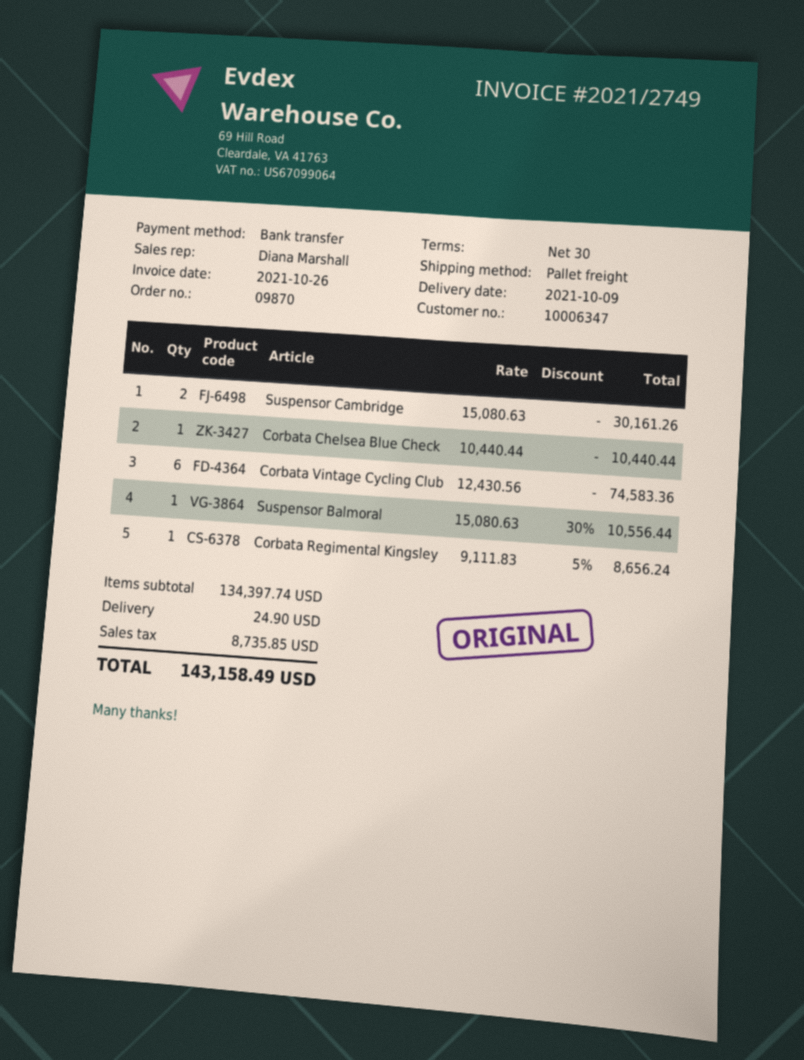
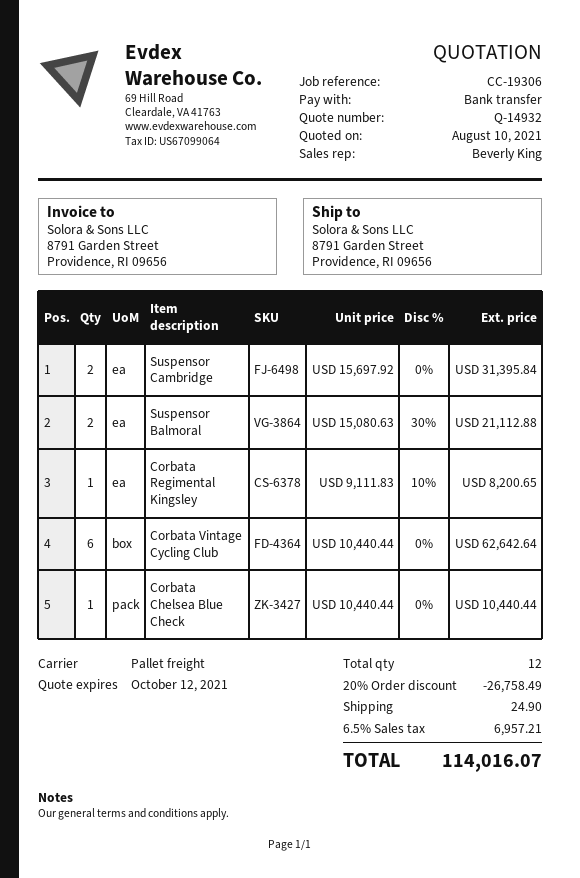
sales rep: Diana Marshall -> Beverly King
Suspensor Cambridge: 2 x 15080.63 = 30161.26 -> 2 x 15697.92 = 31395.84
Corbata Vintage Cycling Club: 6 x 12430.56 = 74583.36 -> 6 x 10440.44 = 62642.64
Suspensor Balmoral: 1 x 15080.63 - 30% = 10556.44 -> 2 x 15080.63 - 30% = 21112.88
Corbata Regimental Kingsley: 1 x 9111.83 - 5% = 8656.24 -> 1 x 9111.83 - 10% = 8200.65
discount: none -> 20% = 26758.49
tax: 8735.85 -> 6957.21
total: 143158.49 -> 114016.07

